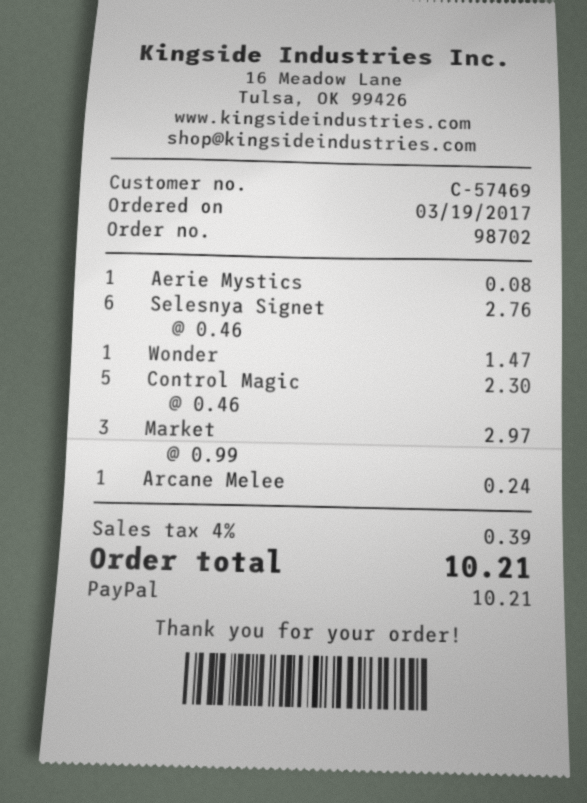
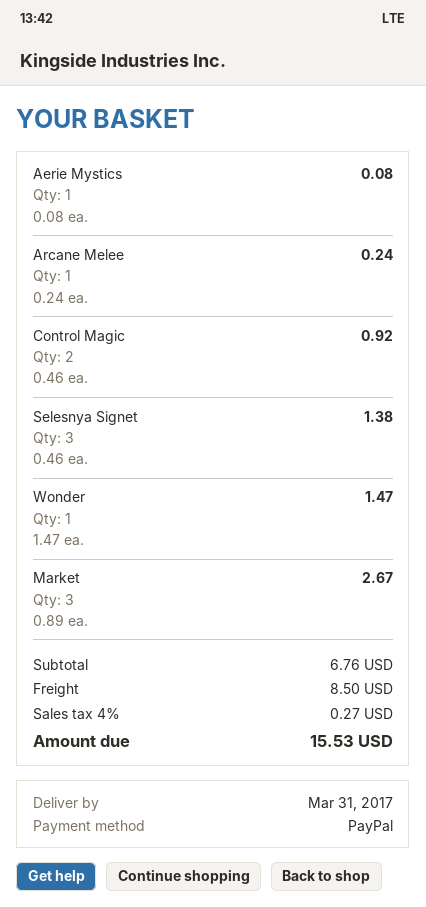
Selesnya Signet: 6 x 0.46 = 2.76 -> 3 x 0.46 = 1.38
Control Magic: 5 x 0.46 = 2.30 -> 2 x 0.46 = 0.92
Market: 3 x 0.99 = 2.97 -> 3 x 0.89 = 2.67
shipping: none -> 8.50
tax: 4% = 0.39 -> 4% = 0.27
total: 10.21 -> 15.53

